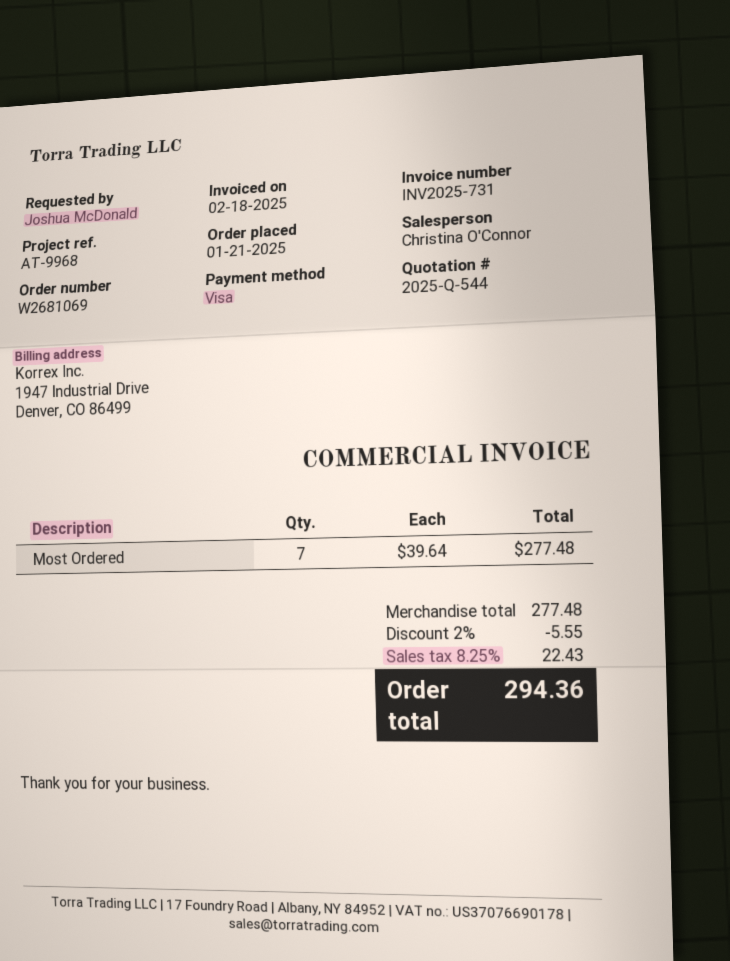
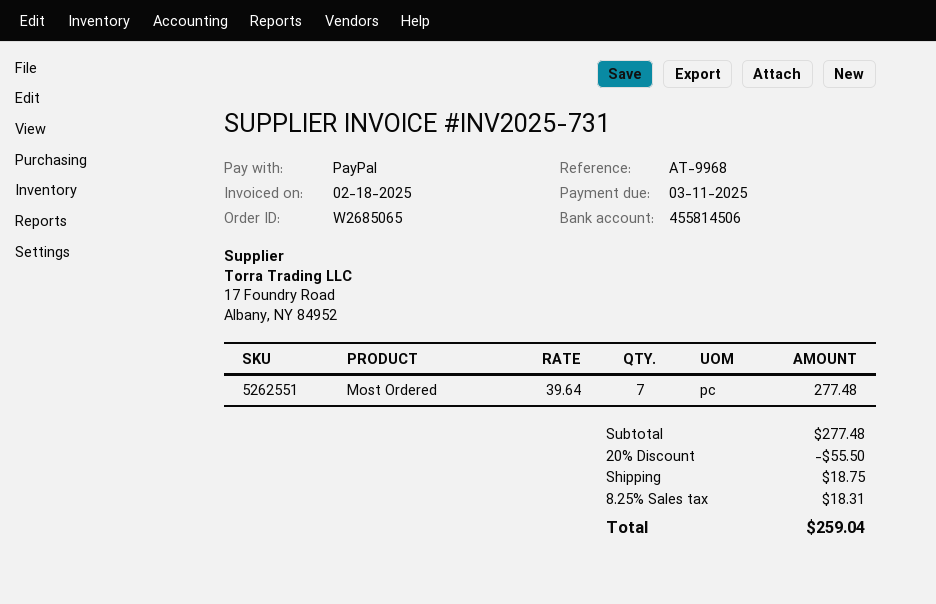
order number: W2681069 -> W2685065
payment method: Visa -> PayPal
discount: 2% = 5.55 -> 20% = 55.50
shipping: none -> 18.75
tax: 8.25% = 22.43 -> 8.25% = 18.31
total: 294.36 -> 259.04

